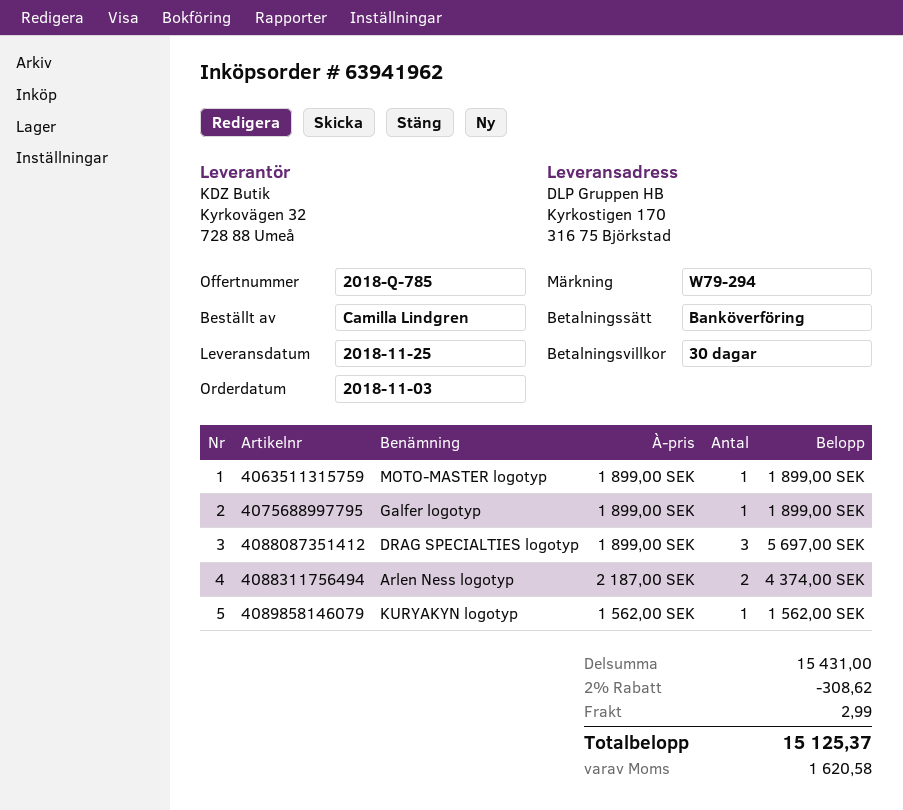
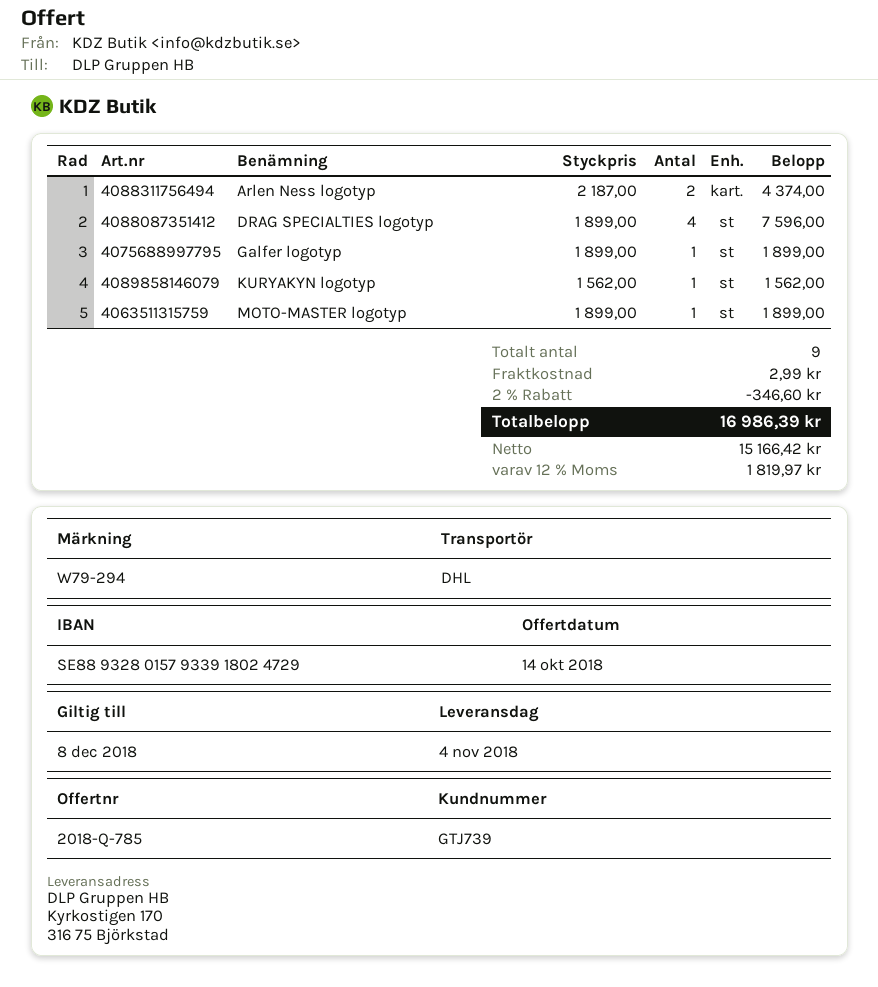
delivery date: 2018-11-25 -> 2018-11-04
DRAG SPECIALTIES logotyp: 3 x 1899.00 = 5697.00 -> 4 x 1899.00 = 7596.00
discount: 2% = 308.62 -> 2% = 346.60
tax: 1620.58 -> 1819.97
total: 15125.37 -> 16986.39

